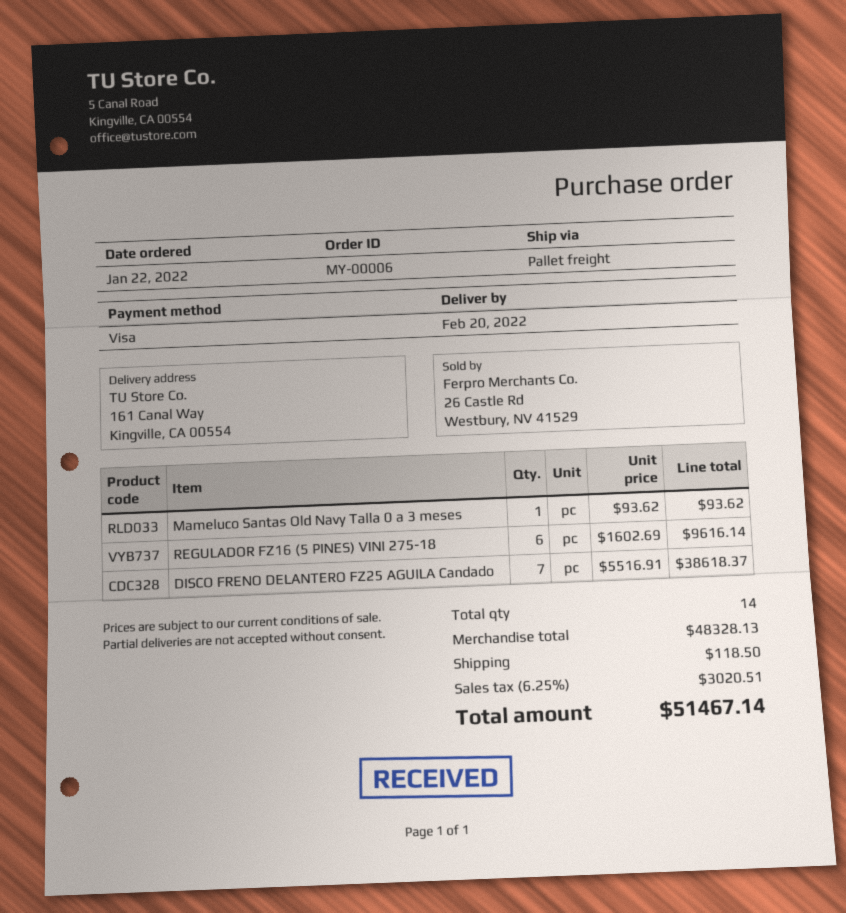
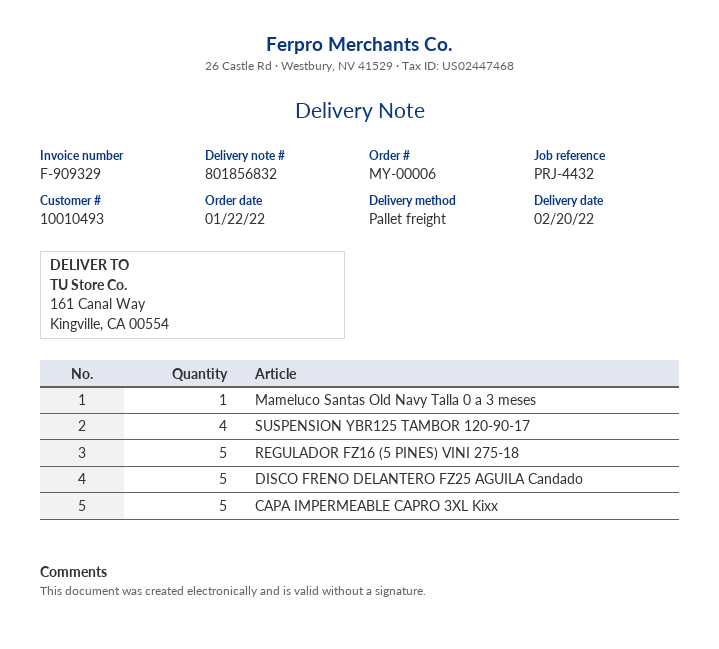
REGULADOR FZ16 (5 PINES) VINI 275-18: 6 -> 5
DISCO FRENO DELANTERO FZ25 AGUILA Candado: 7 -> 5
SUSPENSION YBR125 TAMBOR 120-90-17: none -> 4
CAPA IMPERMEABLE CAPRO 3XL Kixx: none -> 5

